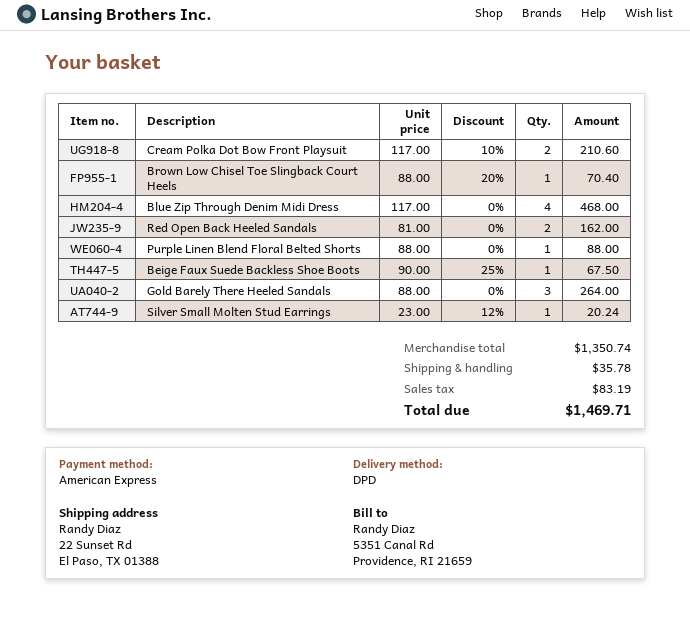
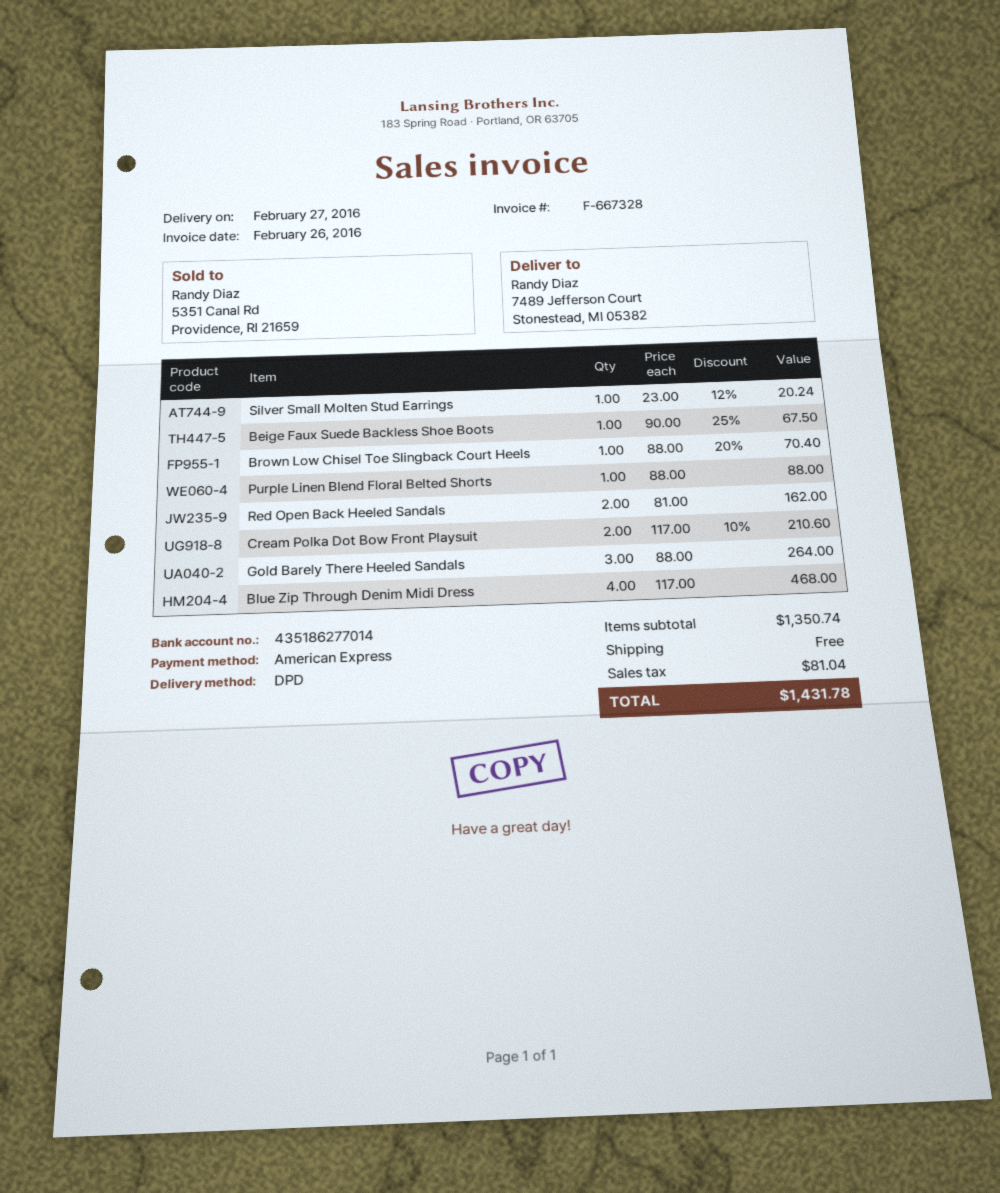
ship to: 22 Sunset Rd, El Paso, TX 01388 -> 7489 Jefferson Court, Stonestead, MI 05382
shipping: 35.78 -> 0.00
tax: 83.19 -> 81.04
total: 1469.71 -> 1431.78

